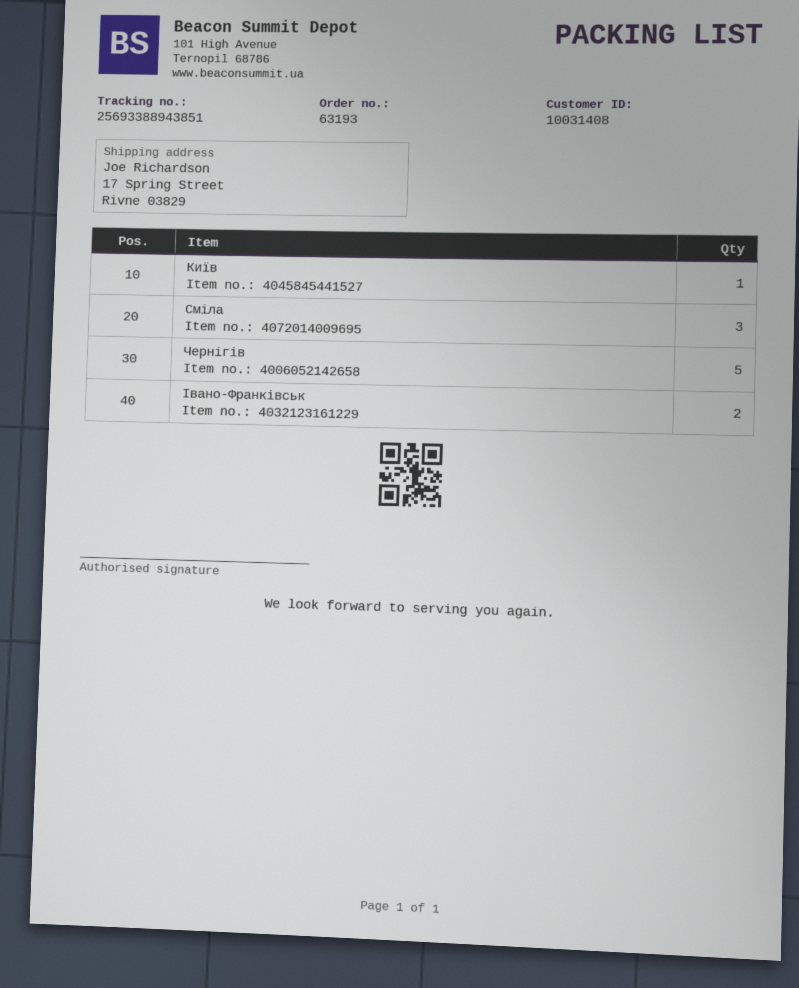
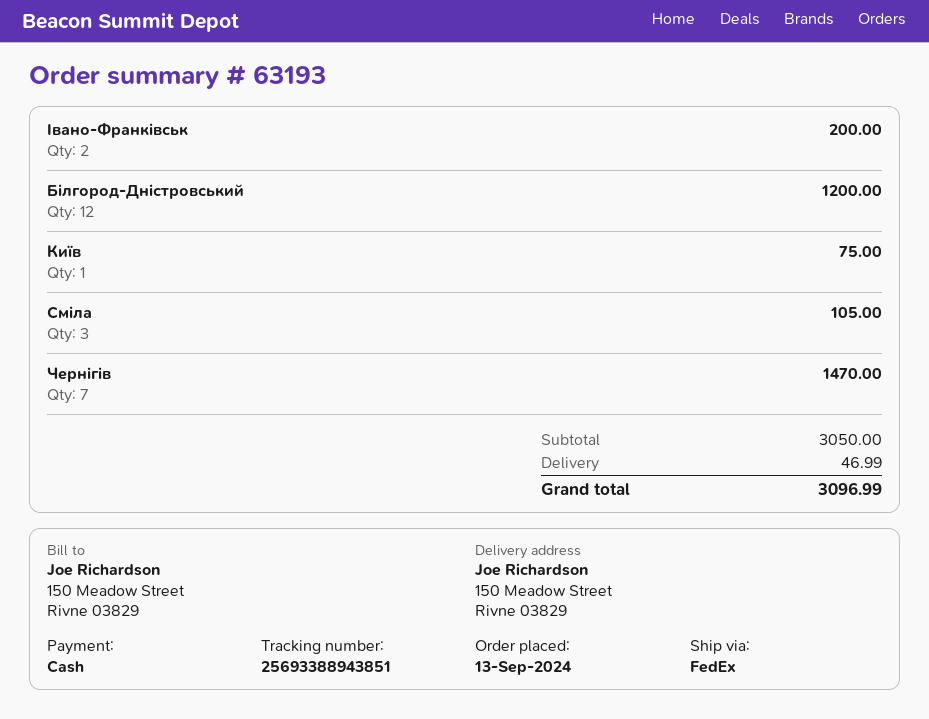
ship to: 17 Spring Street, Rivne 03829 -> 150 Meadow Street, Rivne 03829
Чернігів: 5 -> 7
Білгород-Дністровський: none -> 12

